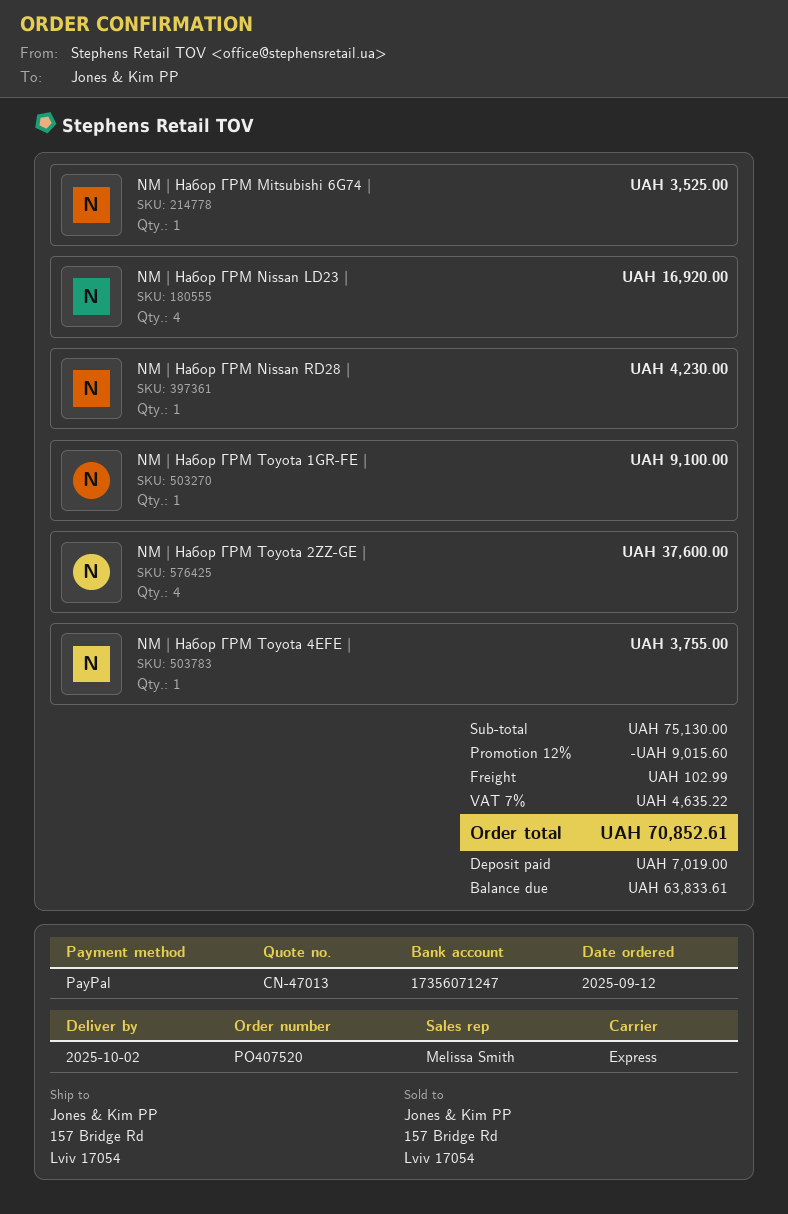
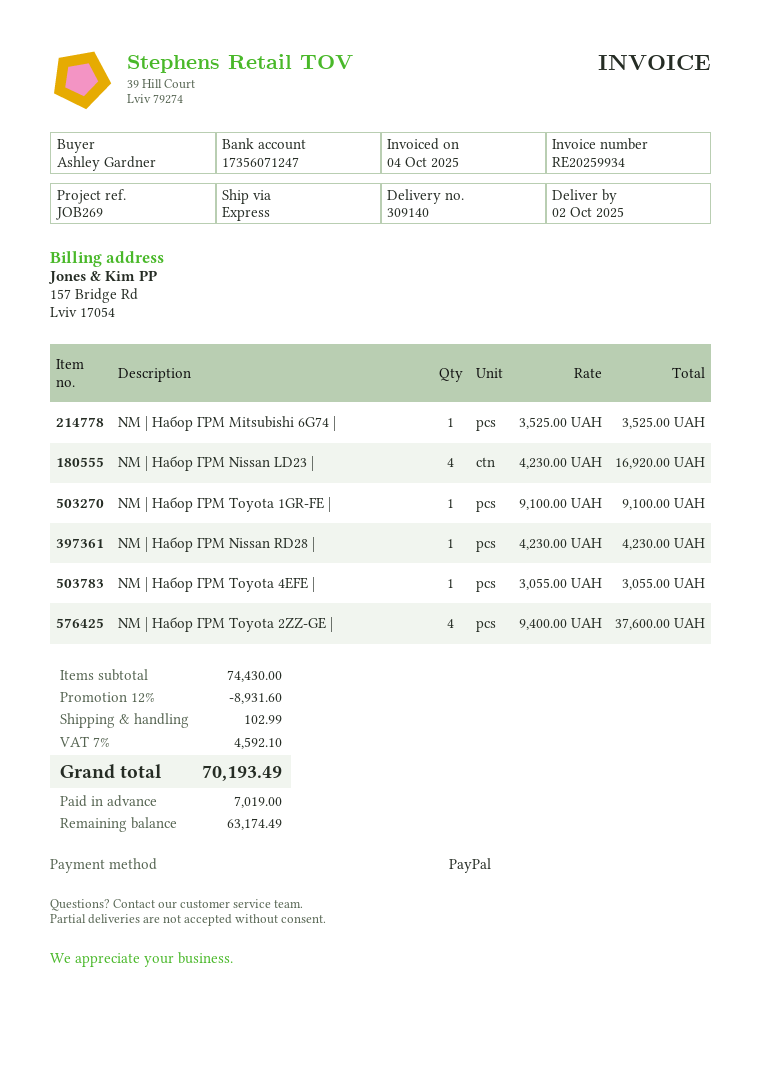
NM | Набор ГРМ Toyota 4EFE |: 1 for 3755.00 -> 1 for 3055.00
subtotal: 75130.00 -> 74430.00
discount: 12% = 9015.60 -> 12% = 8931.60
tax: 7% = 4635.22 -> 7% = 4592.10
total: 70852.61 -> 70193.49
balance: 63833.61 -> 63174.49

